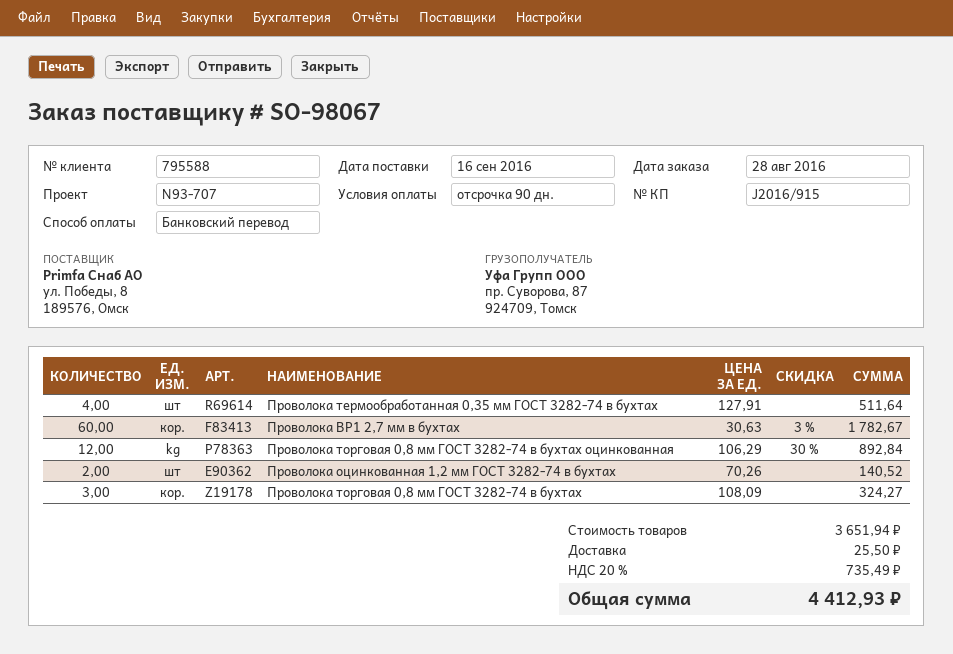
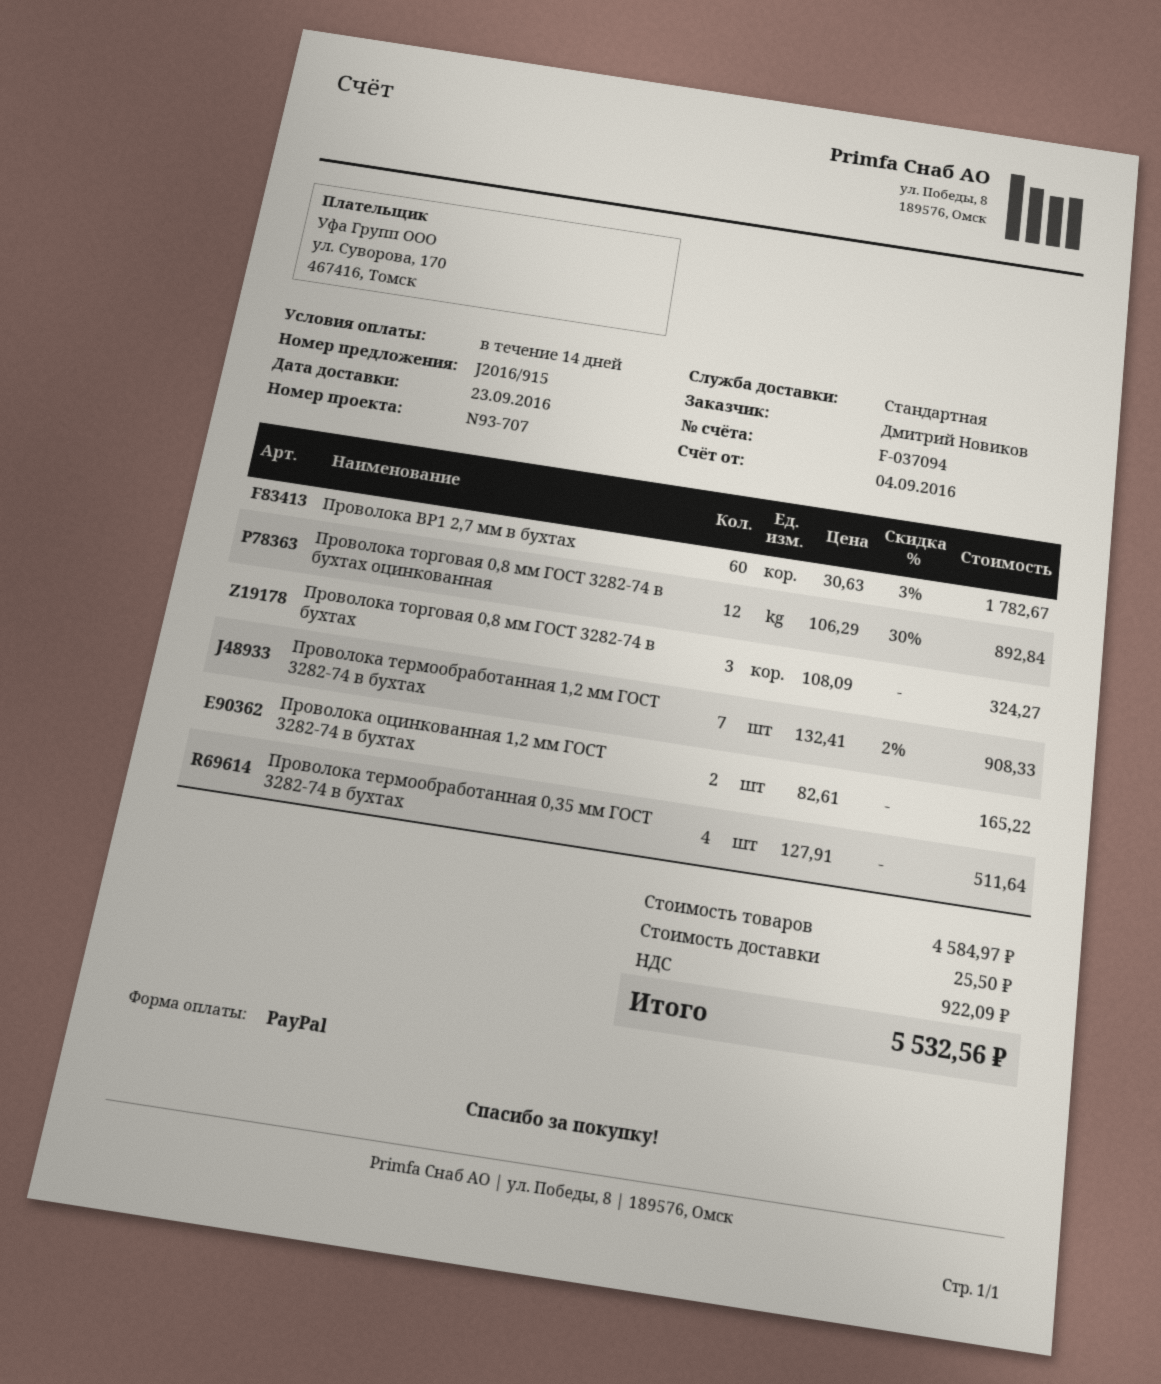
delivery date: 2016-09-16 -> 2016-09-23
payment terms: 90 days -> 14 days
payment method: bank transfer -> PayPal
Проволока оцинкованная 1,2 мм ГОСТ 3282-74 в бухтах: 2 x 70.26 = 140.52 -> 2 x 82.61 = 165.22
Проволока термообработанная 1,2 мм ГОСТ 3282-74 в бухтах: none -> 7 x 132.41 - 2% = 908.33
subtotal: 3651.94 -> 4584.97
tax: 735.49 -> 922.09
total: 4412.93 -> 5532.56

